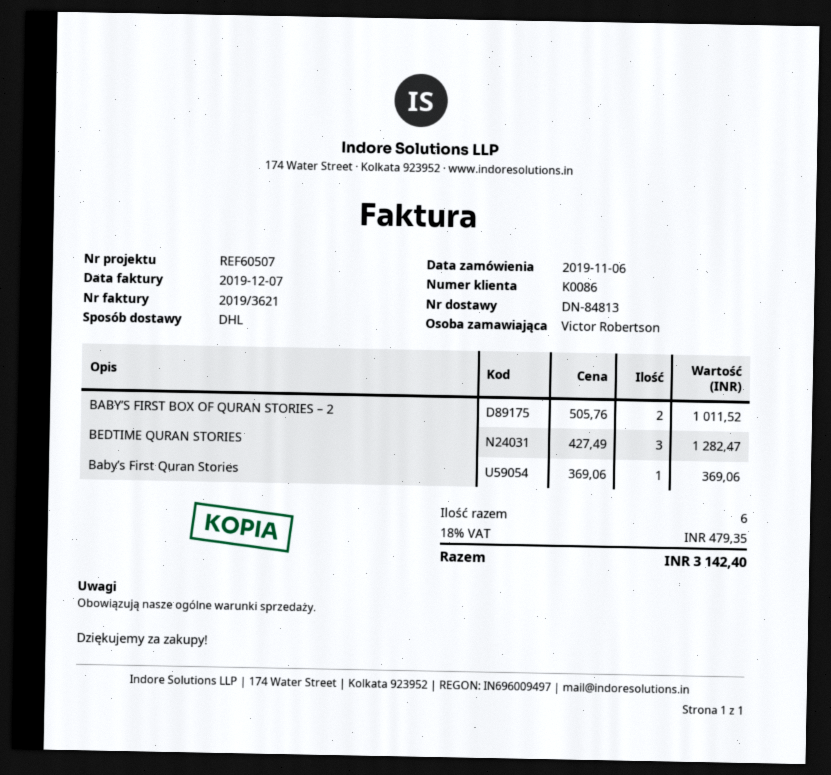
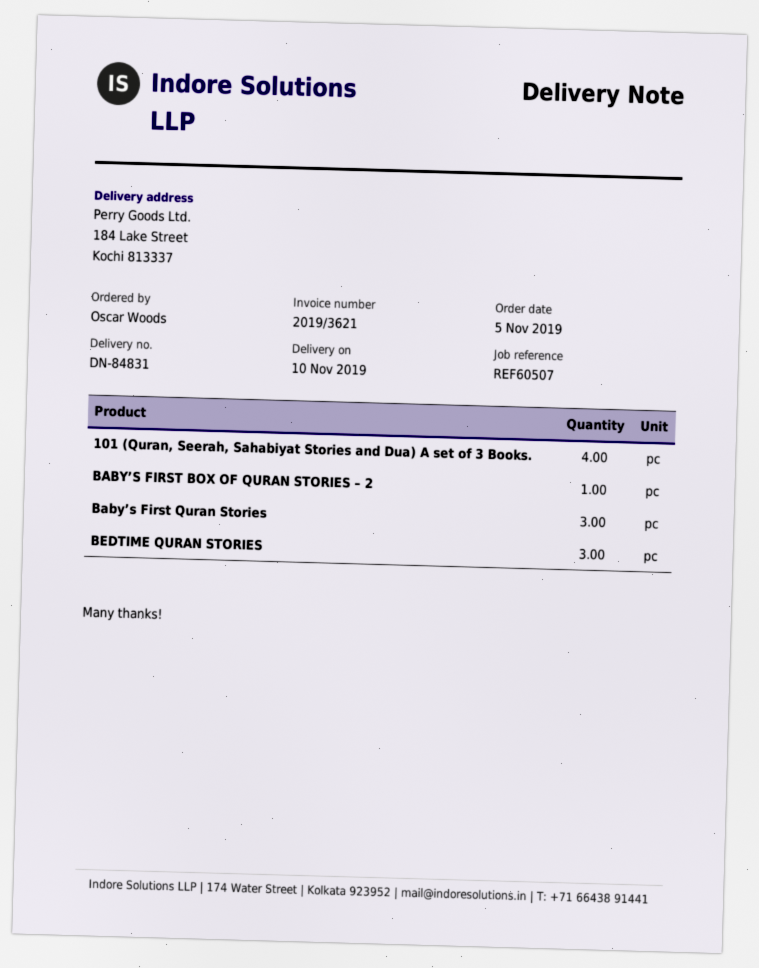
order date: 2019-11-06 -> 2019-11-05
delivery note number: DN-84813 -> DN-84831
ordered by: Victor Robertson -> Oscar Woods
BABY’S FIRST BOX OF QURAN STORIES – 2: 2 -> 1
Baby’s First Quran Stories: 1 -> 3
101 (Quran, Seerah, Sahabiyat Stories and Dua) A set of 3 Books.: none -> 4

